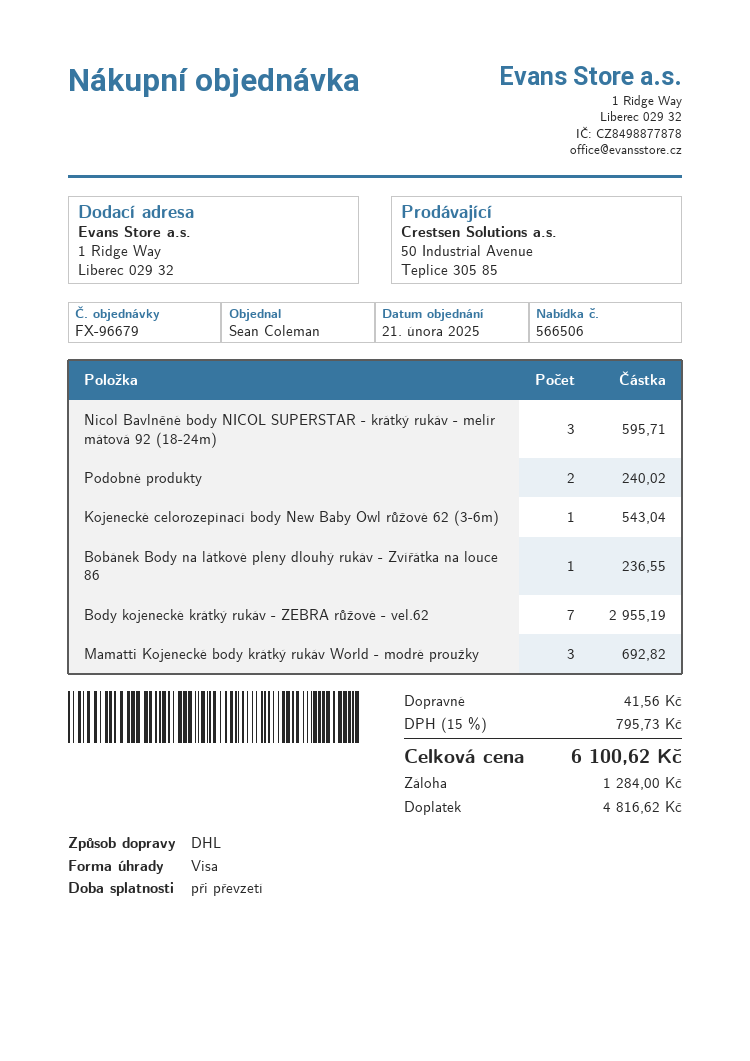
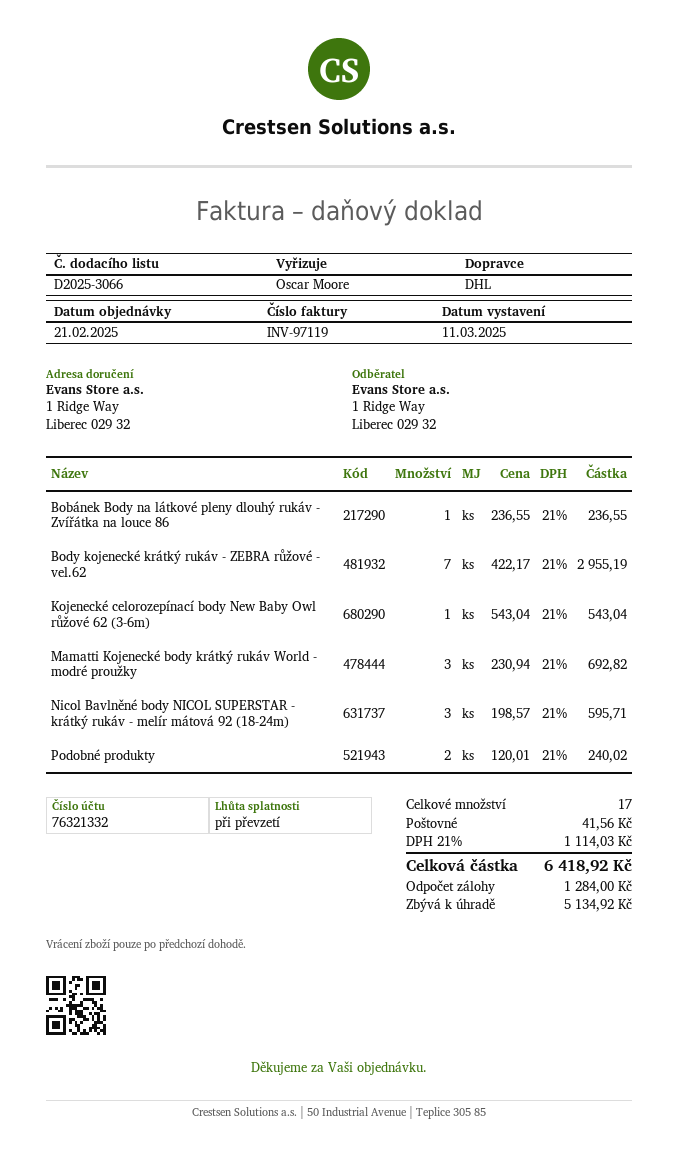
tax: 15% = 795.73 -> 21% = 1114.03
total: 6100.62 -> 6418.92
balance: 4816.62 -> 5134.92

